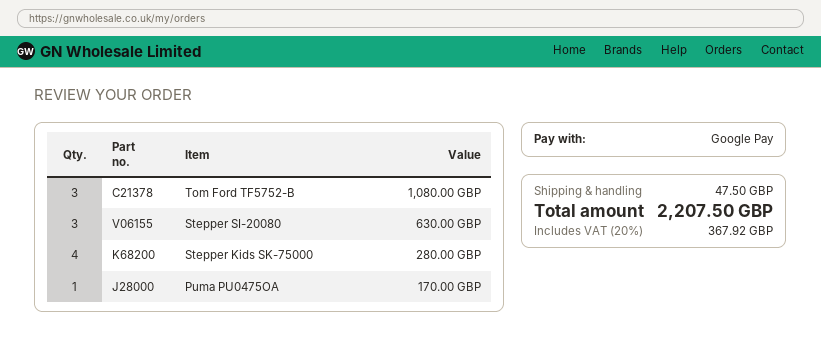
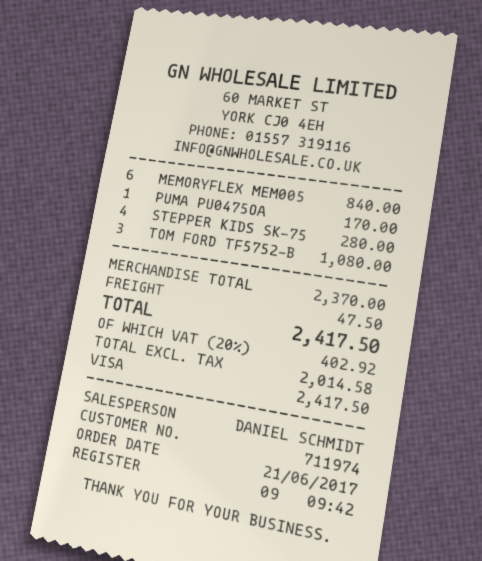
payment method: Google Pay -> Visa
Stepper SI-20080: 3 for 630.00 -> none
MEMORYFLEX MEM005: none -> 6 for 840.00
tax: 20% = 367.92 -> 20% = 402.92
total: 2207.50 -> 2417.50

